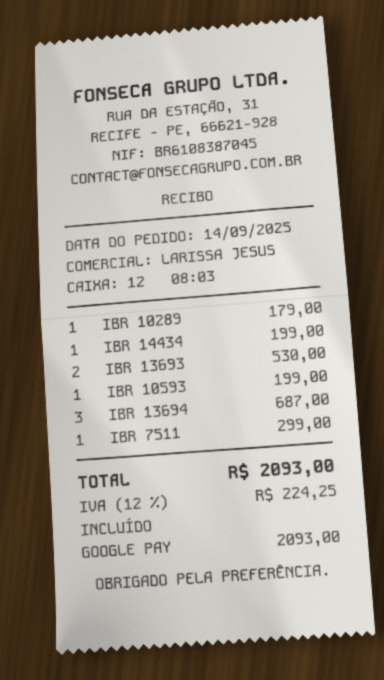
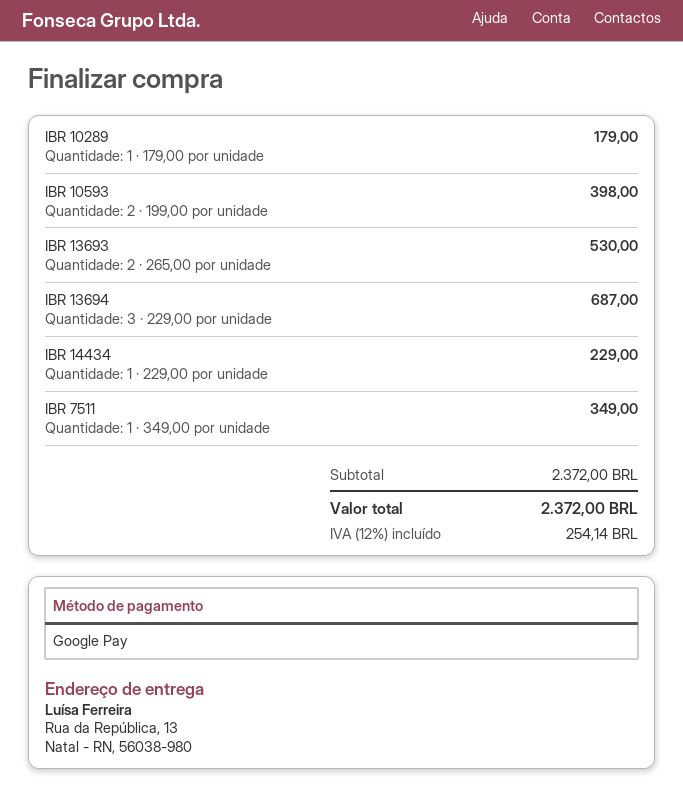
IBR 14434: 1 for 199.00 -> 1 for 229.00
IBR 10593: 1 for 199.00 -> 2 for 398.00
IBR 7511: 1 for 299.00 -> 1 for 349.00
tax: 12% = 224.25 -> 12% = 254.14
total: 2093.00 -> 2372.00

